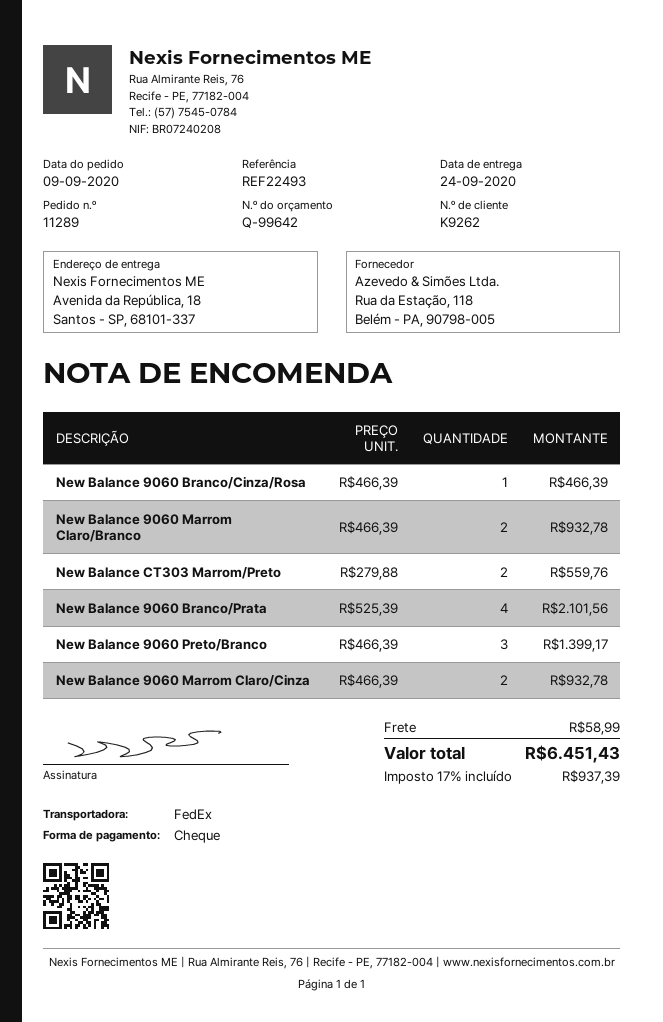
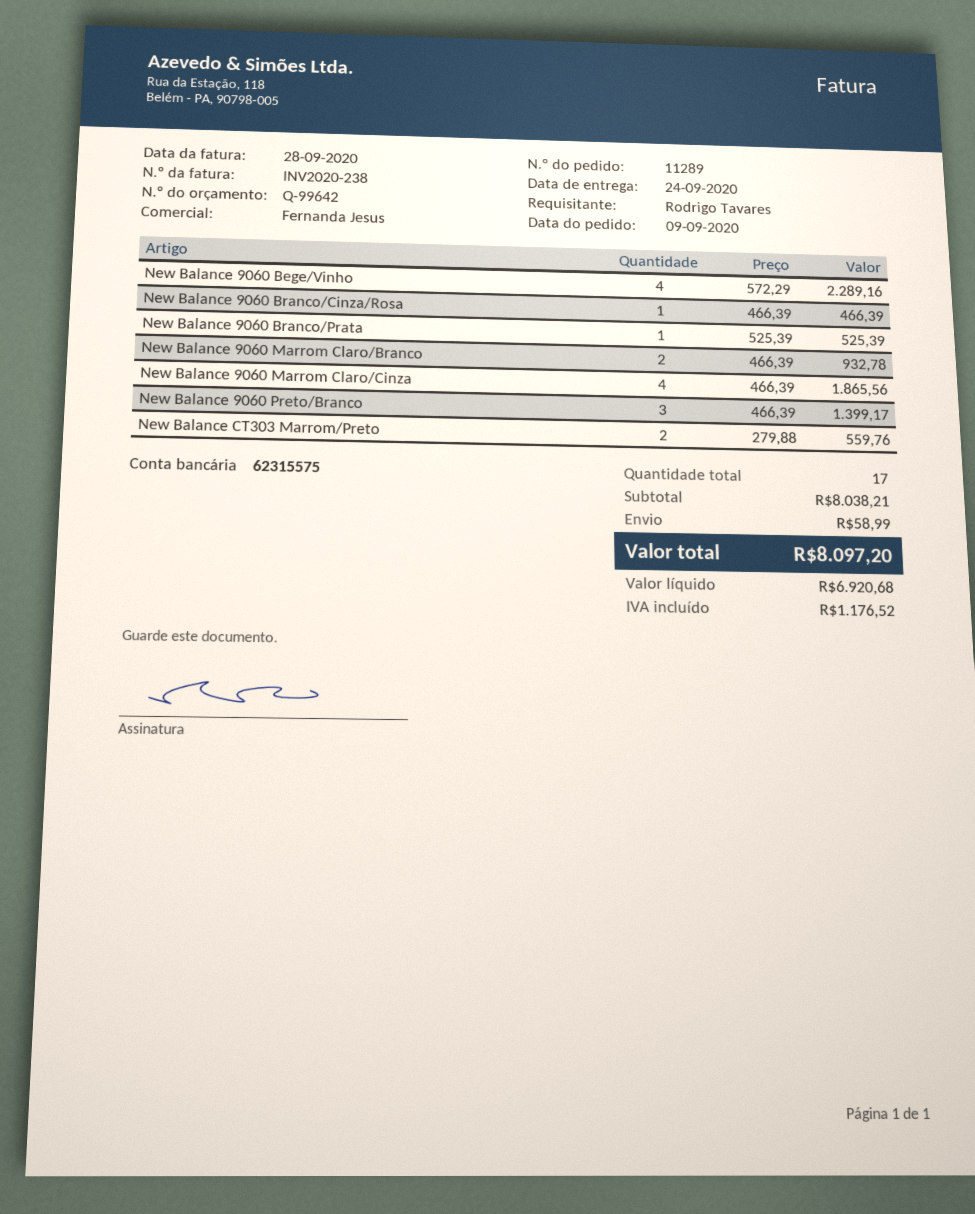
New Balance 9060 Branco/Prata: 4 x 525.39 = 2101.56 -> 1 x 525.39 = 525.39
New Balance 9060 Marrom Claro/Cinza: 2 x 466.39 = 932.78 -> 4 x 466.39 = 1865.56
New Balance 9060 Bege/Vinho: none -> 4 x 572.29 = 2289.16
tax: 937.39 -> 1176.52
total: 6451.43 -> 8097.20

